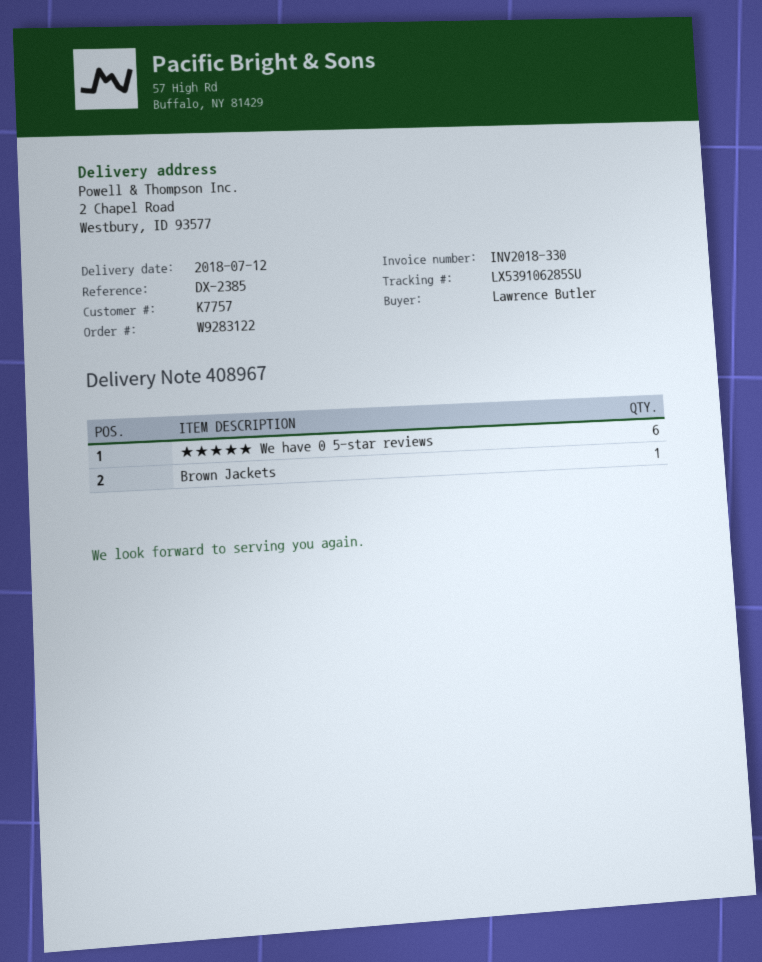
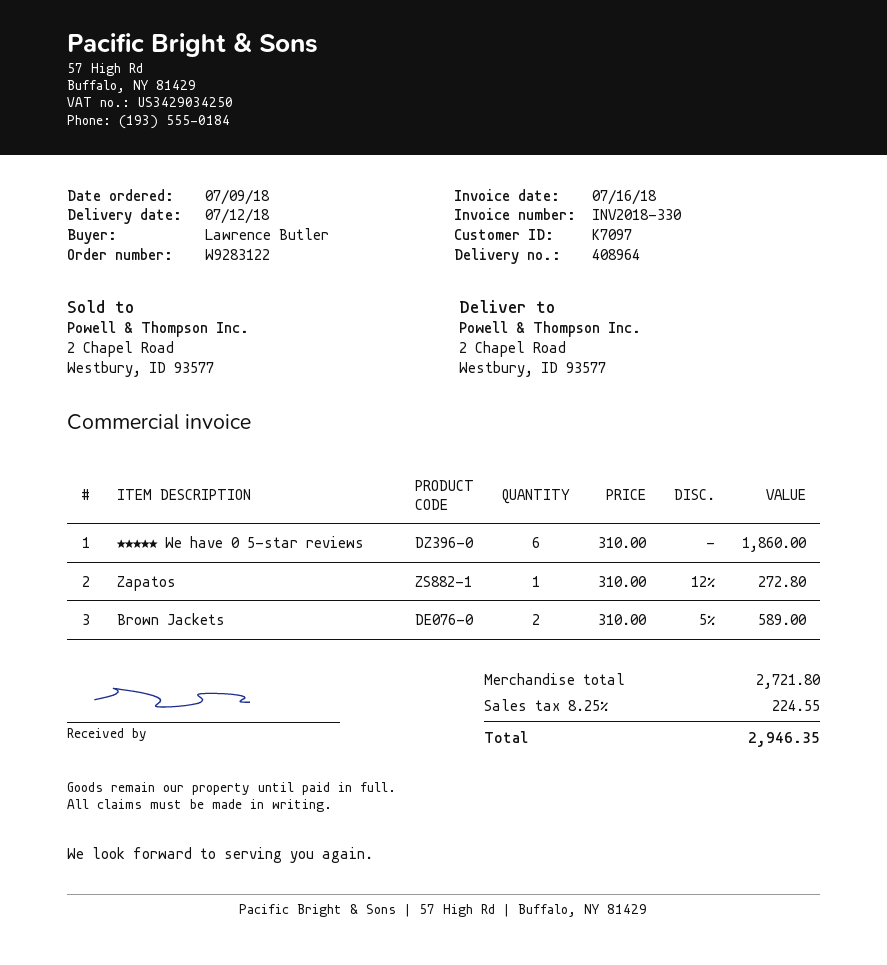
delivery note number: 408967 -> 408964
customer number: K7757 -> K7097
Brown Jackets: 1 -> 2
Zapatos: none -> 1

